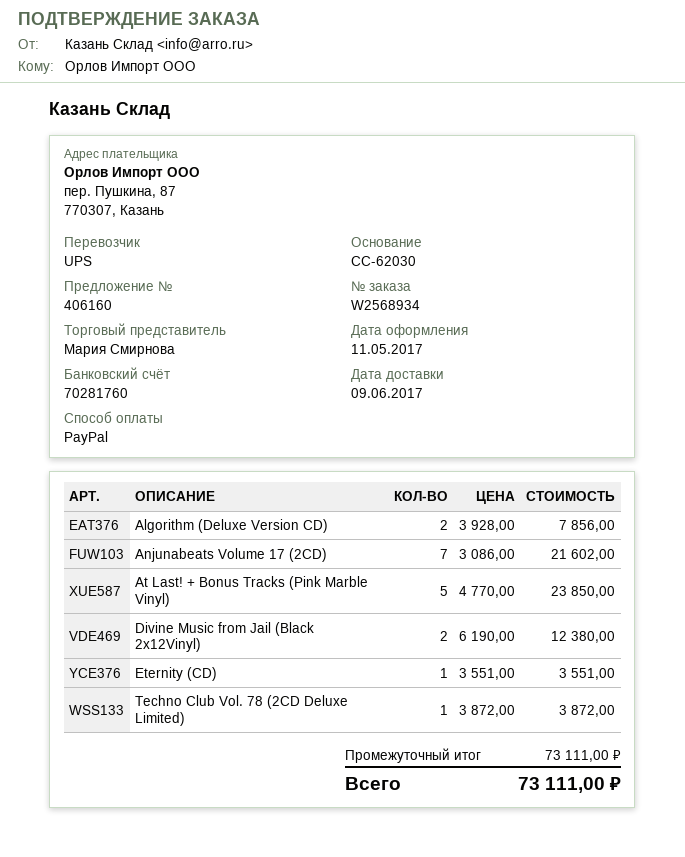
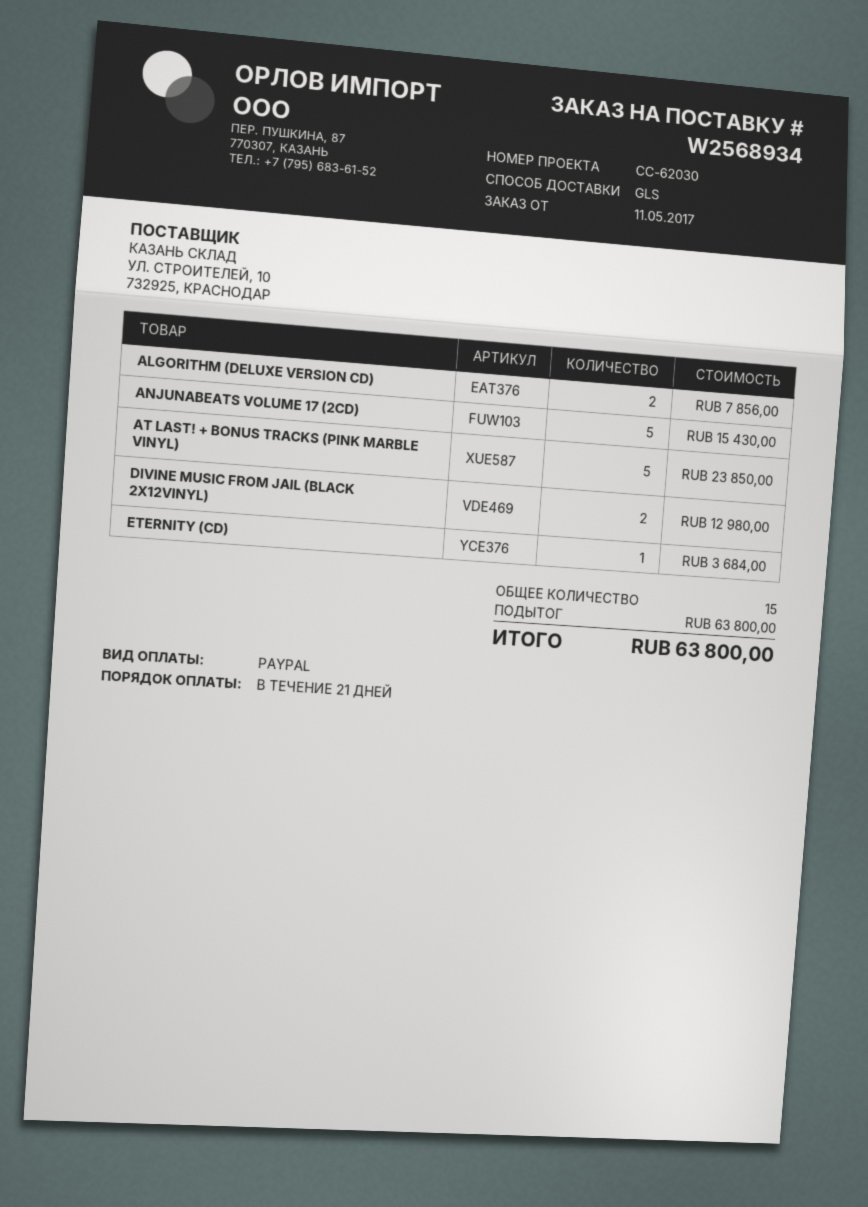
shipping method: UPS -> GLS
Anjunabeats Volume 17 (2CD): 7 for 21602.00 -> 5 for 15430.00
Divine Music from Jail (Black 2x12Vinyl): 2 for 12380.00 -> 2 for 12980.00
Eternity (CD): 1 for 3551.00 -> 1 for 3684.00
Techno Club Vol. 78 (2CD Deluxe Limited): 1 for 3872.00 -> none
subtotal: 73111.00 -> 63800.00
total: 73111.00 -> 63800.00

